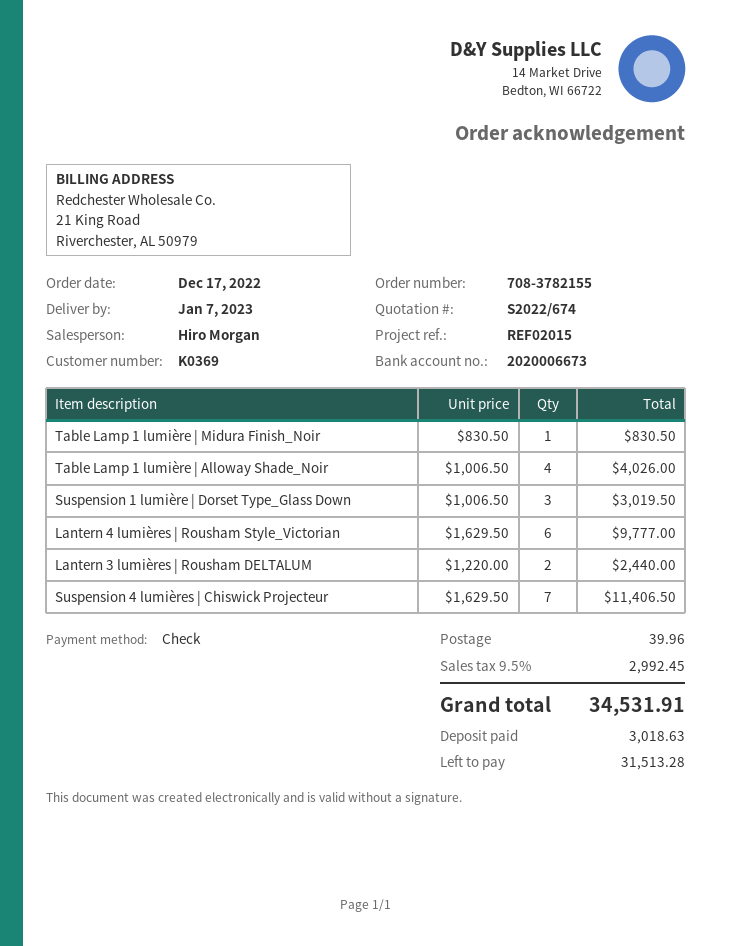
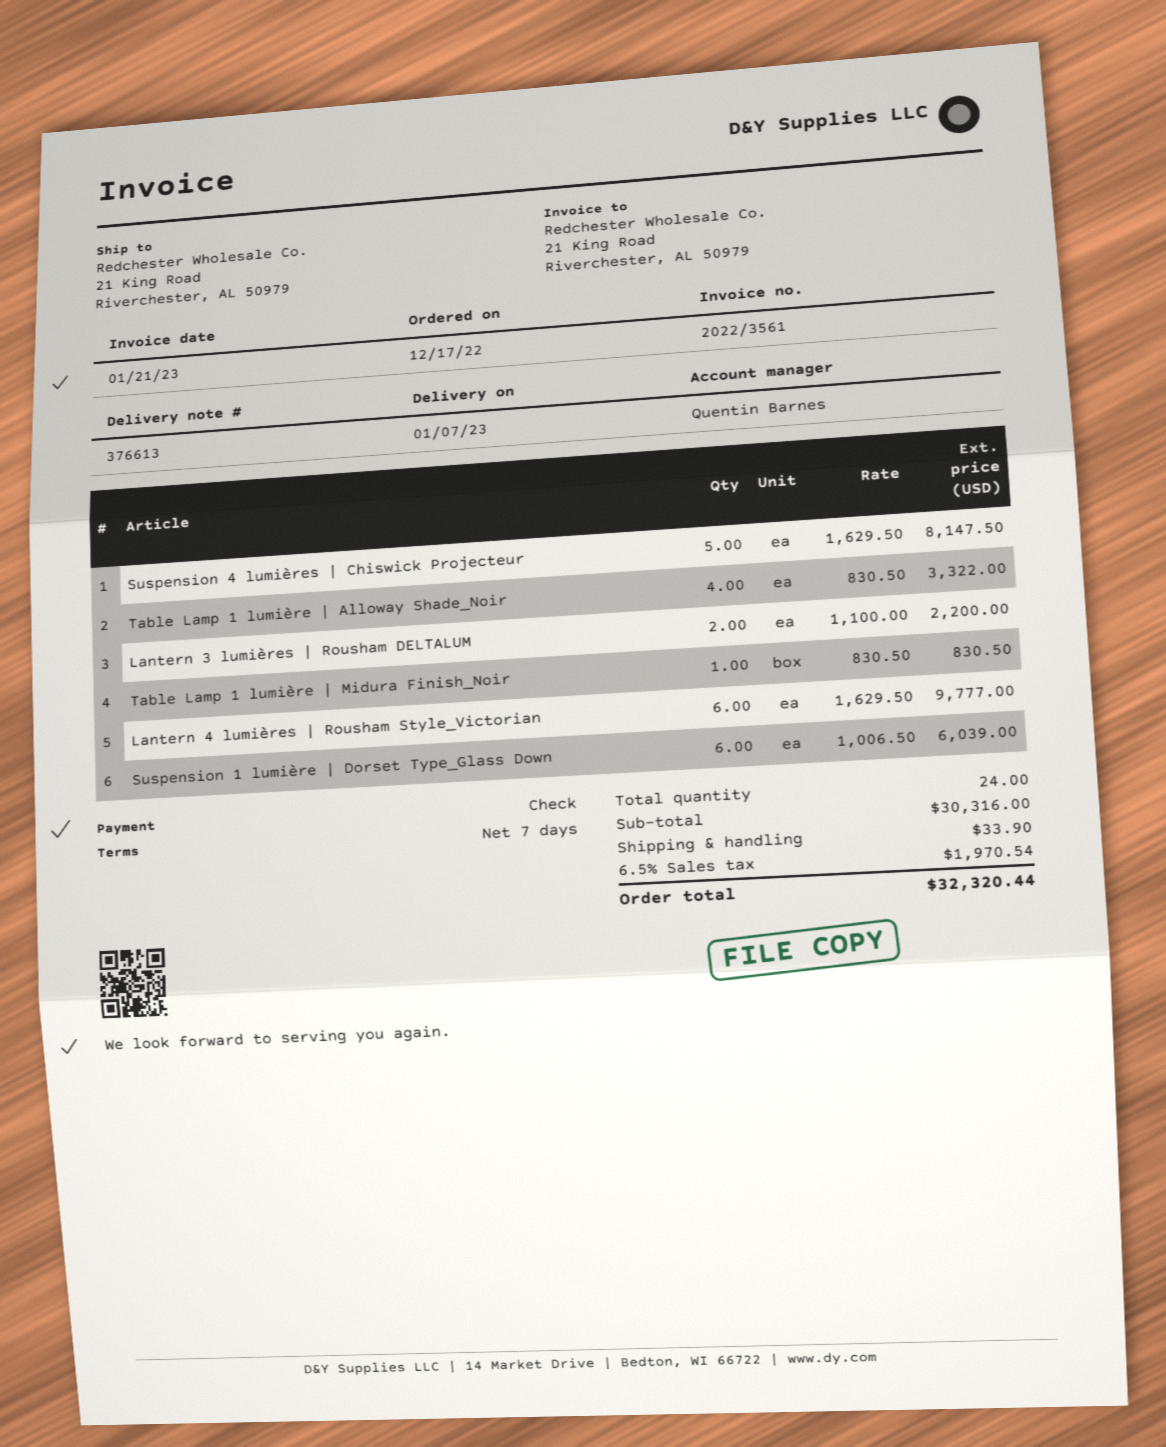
sales rep: Hiro Morgan -> Quentin Barnes
Table Lamp 1 lumière | Alloway Shade_Noir: 4 x 1006.50 = 4026.00 -> 4 x 830.50 = 3322.00
Suspension 1 lumière | Dorset Type_Glass Down: 3 x 1006.50 = 3019.50 -> 6 x 1006.50 = 6039.00
Lantern 3 lumières | Rousham DELTALUM: 2 x 1220.00 = 2440.00 -> 2 x 1100.00 = 2200.00
Suspension 4 lumières | Chiswick Projecteur: 7 x 1629.50 = 11406.50 -> 5 x 1629.50 = 8147.50
shipping: 39.96 -> 33.90
tax: 9.5% = 2992.45 -> 6.5% = 1970.54
total: 34531.91 -> 32320.44

